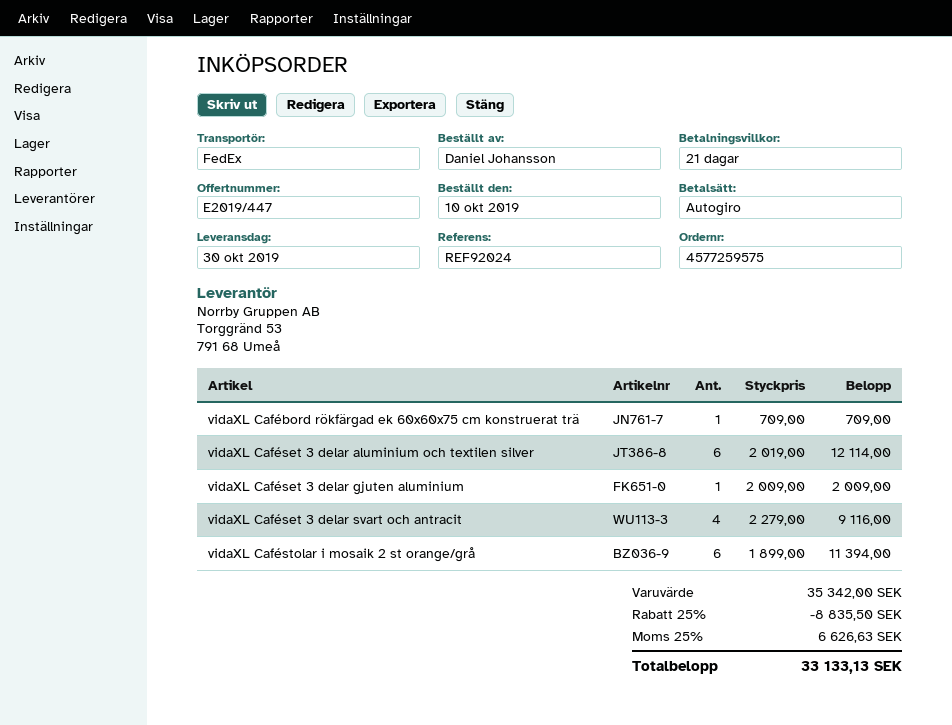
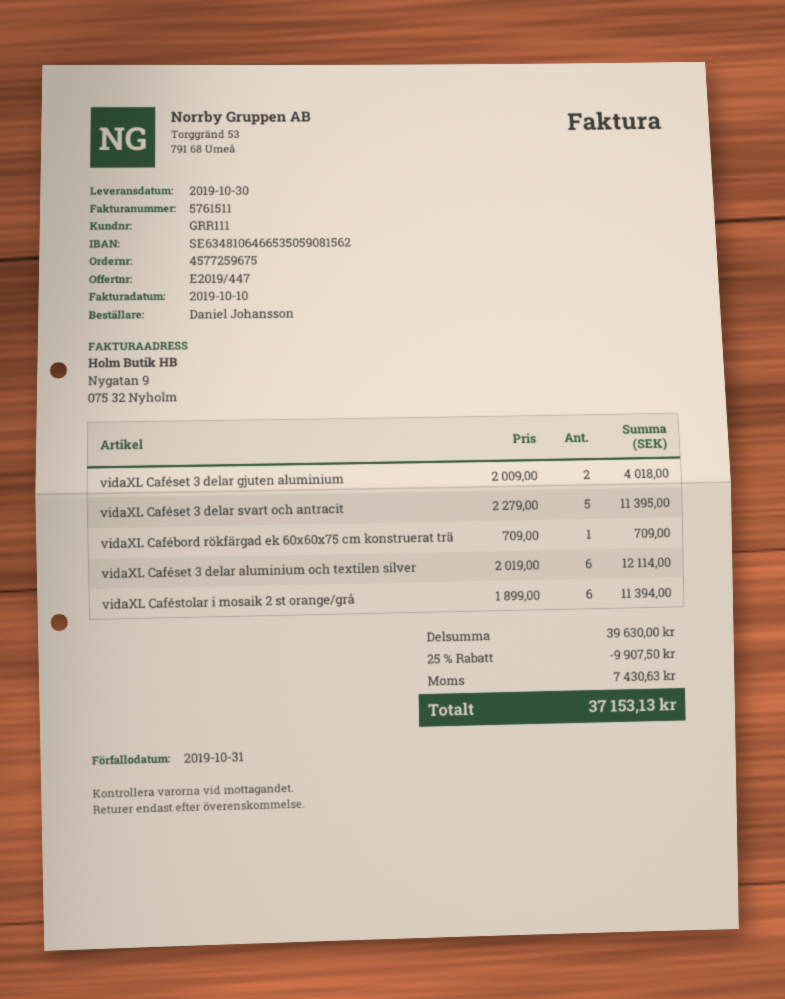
order number: 4577259575 -> 4577259675
vidaXL Caféset 3 delar gjuten aluminium: 1 x 2009.00 = 2009.00 -> 2 x 2009.00 = 4018.00
vidaXL Caféset 3 delar svart och antracit: 4 x 2279.00 = 9116.00 -> 5 x 2279.00 = 11395.00
subtotal: 35342.00 -> 39630.00
discount: 25% = 8835.50 -> 25% = 9907.50
tax: 6626.63 -> 7430.63
total: 33133.13 -> 37153.13

